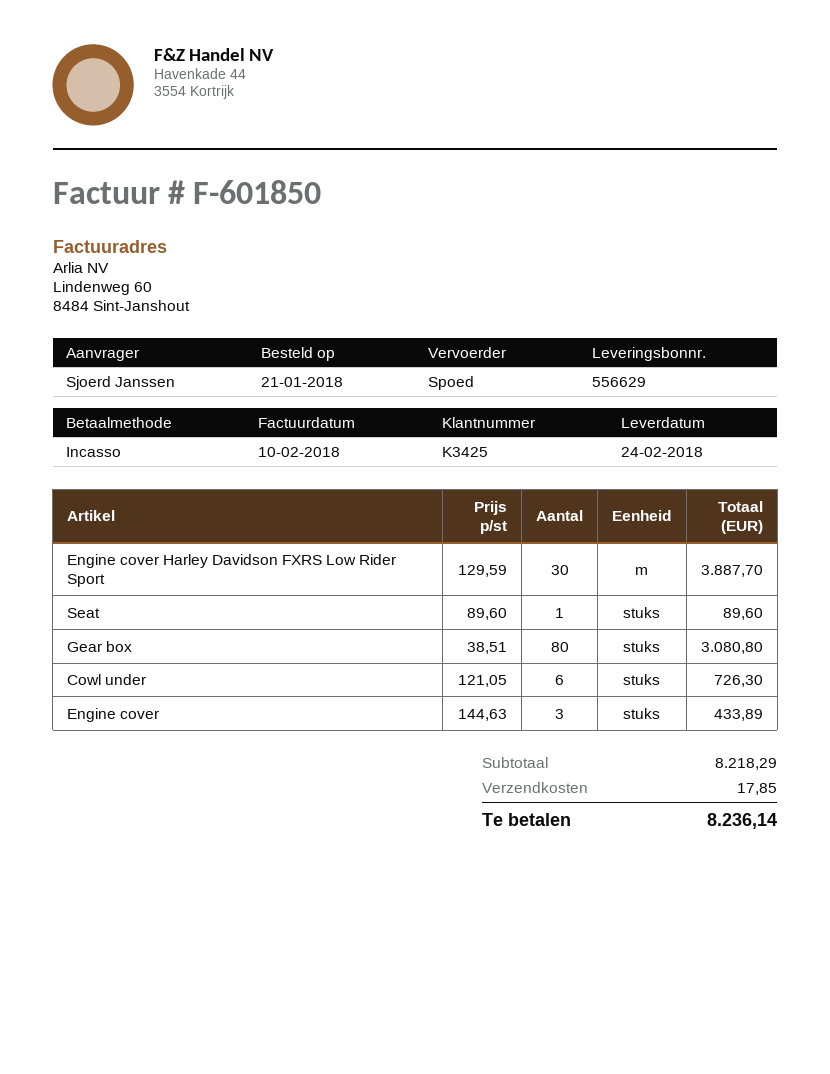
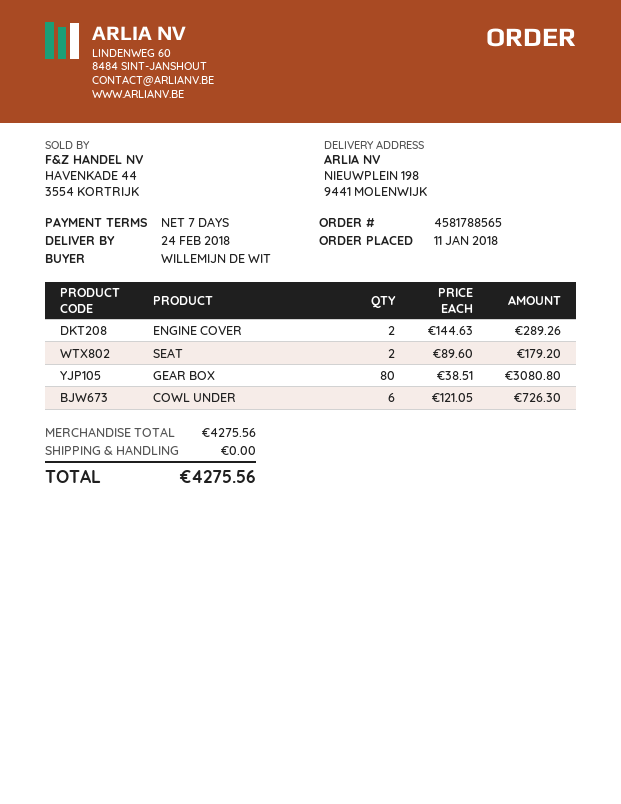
order date: 2018-01-21 -> 2018-01-11
ordered by: Sjoerd Janssen -> WILLEMIJN DE WIT
Engine cover Harley Davidson FXRS Low Rider Sport: 30 x 129.59 = 3887.70 -> none
Seat: 1 x 89.60 = 89.60 -> 2 x 89.60 = 179.20
Engine cover: 3 x 144.63 = 433.89 -> 2 x 144.63 = 289.26
subtotal: 8218.29 -> 4275.56
shipping: 17.85 -> 0.00
total: 8236.14 -> 4275.56

